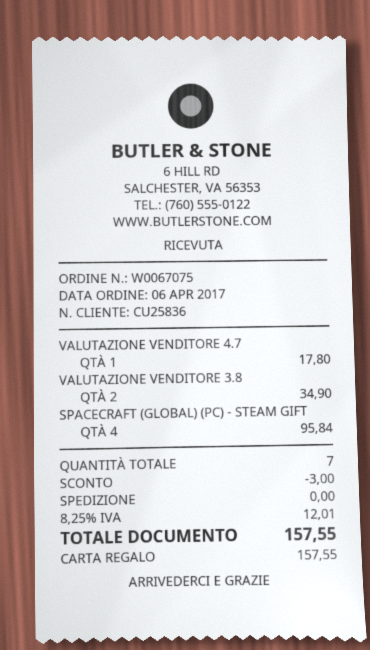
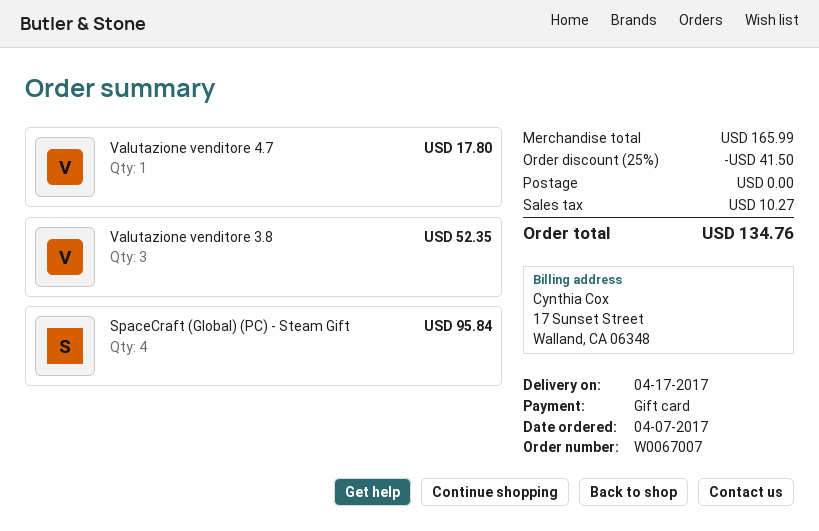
order number: W0067075 -> W0067007
order date: 2017-04-06 -> 2017-04-07
VALUTAZIONE VENDITORE 3.8: 2 for 34.90 -> 3 for 52.35
discount: 3.00 -> 41.50
tax: 12.01 -> 10.27
total: 157.55 -> 134.76

